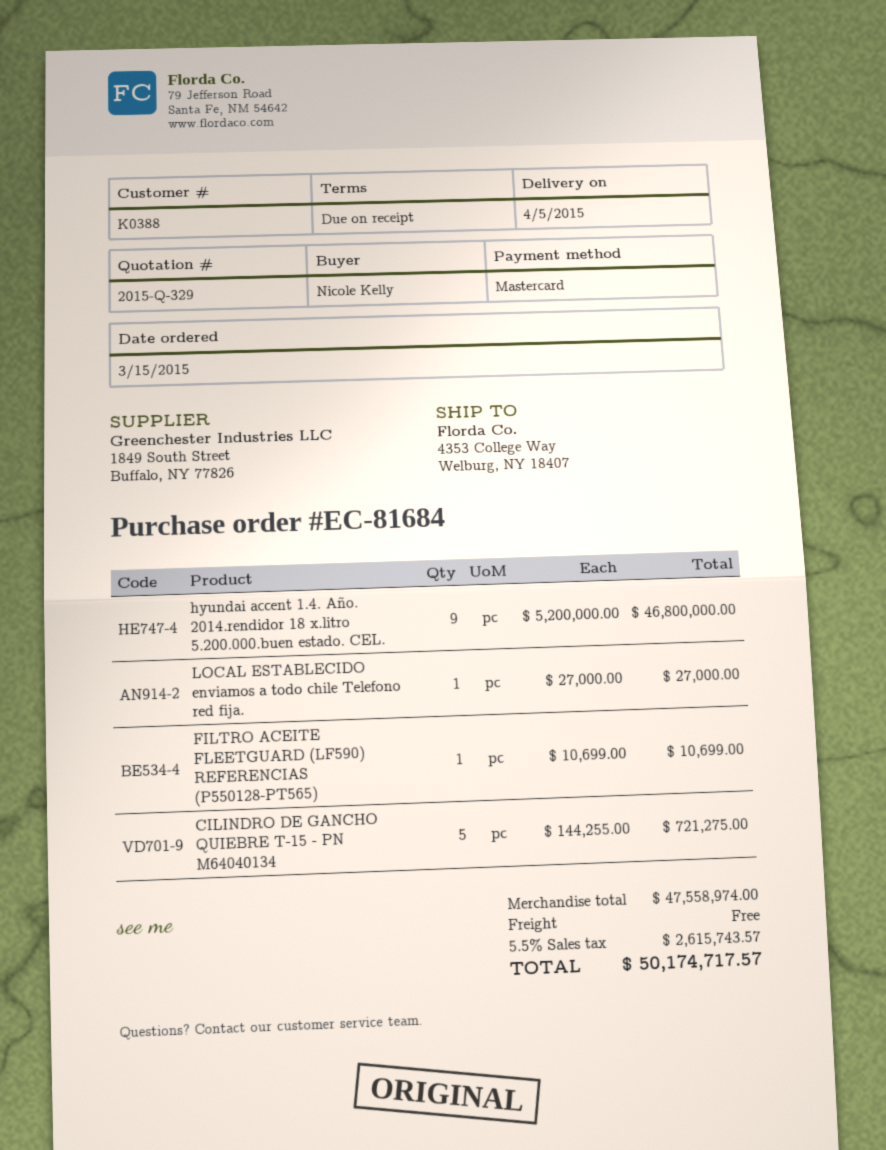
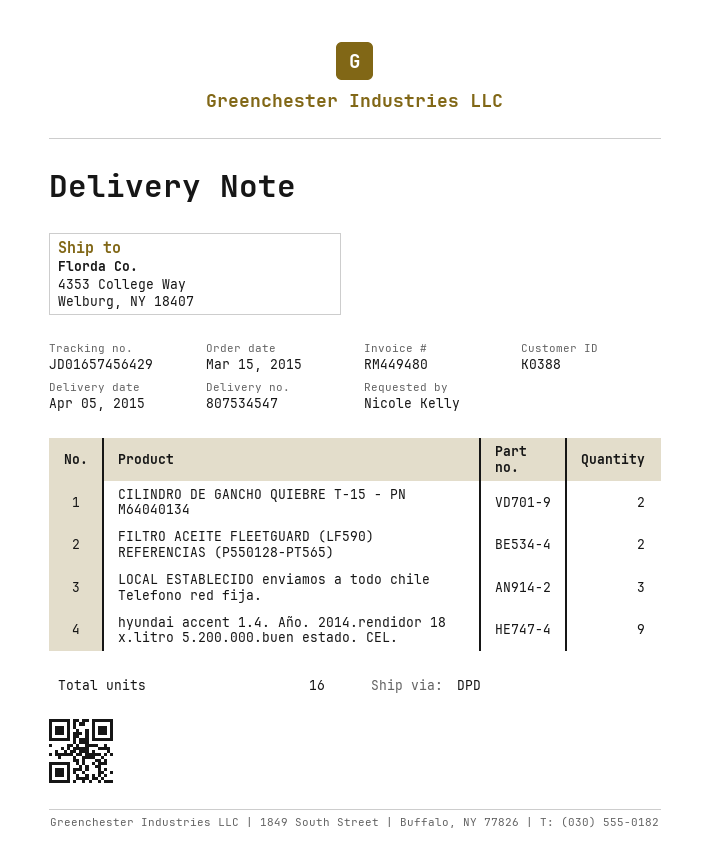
LOCAL ESTABLECIDO enviamos a todo chile Telefono red fija.: 1 -> 3
FILTRO ACEITE FLEETGUARD (LF590) REFERENCIAS (P550128-PT565): 1 -> 2
CILINDRO DE GANCHO QUIEBRE T-15 - PN M64040134: 5 -> 2

